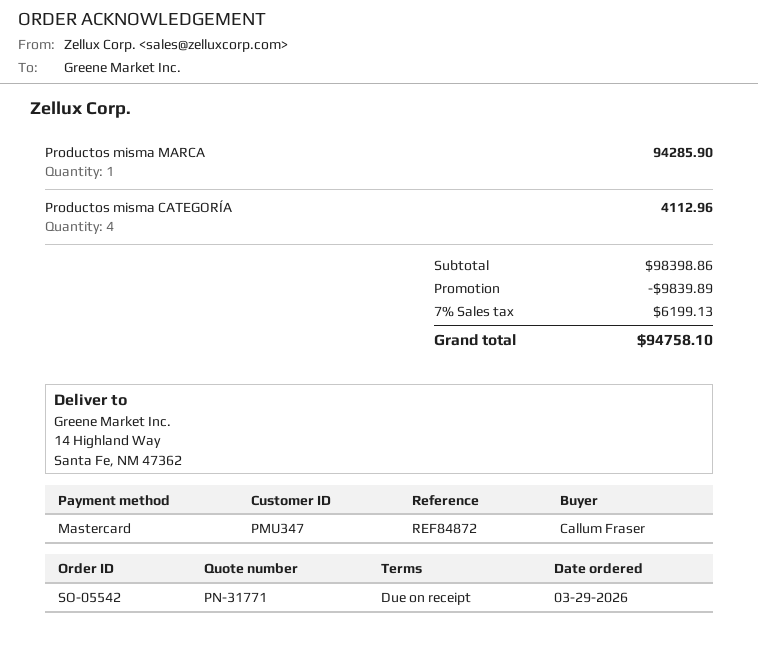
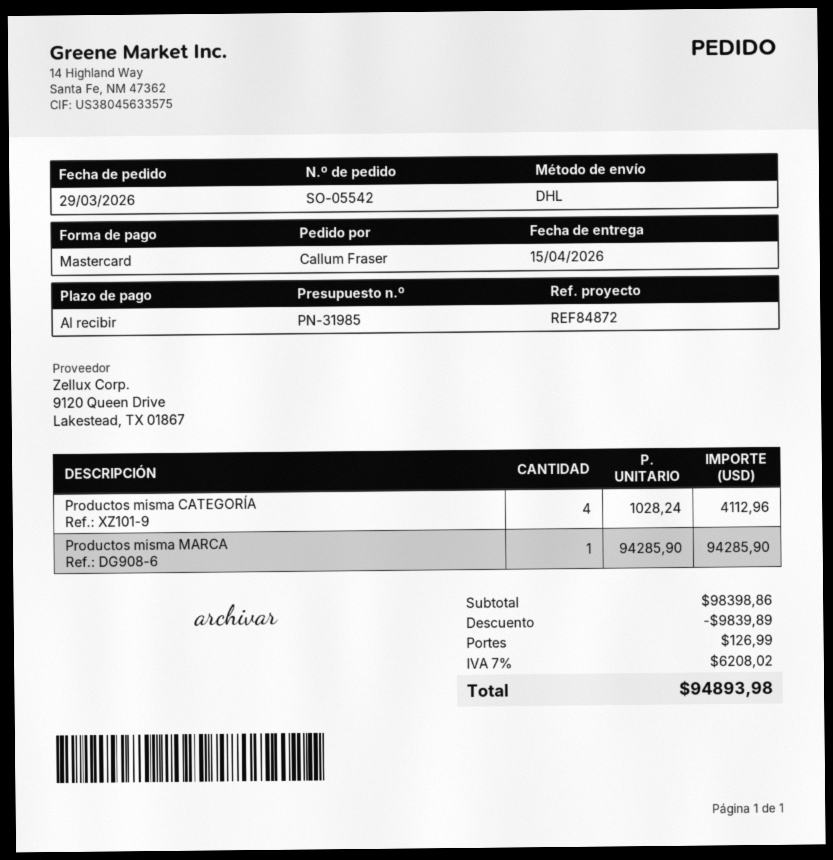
quote number: PN-31771 -> PN-31985
shipping: none -> 126.99
tax: 7% = 6199.13 -> 7% = 6208.02
total: 94758.10 -> 94893.98

